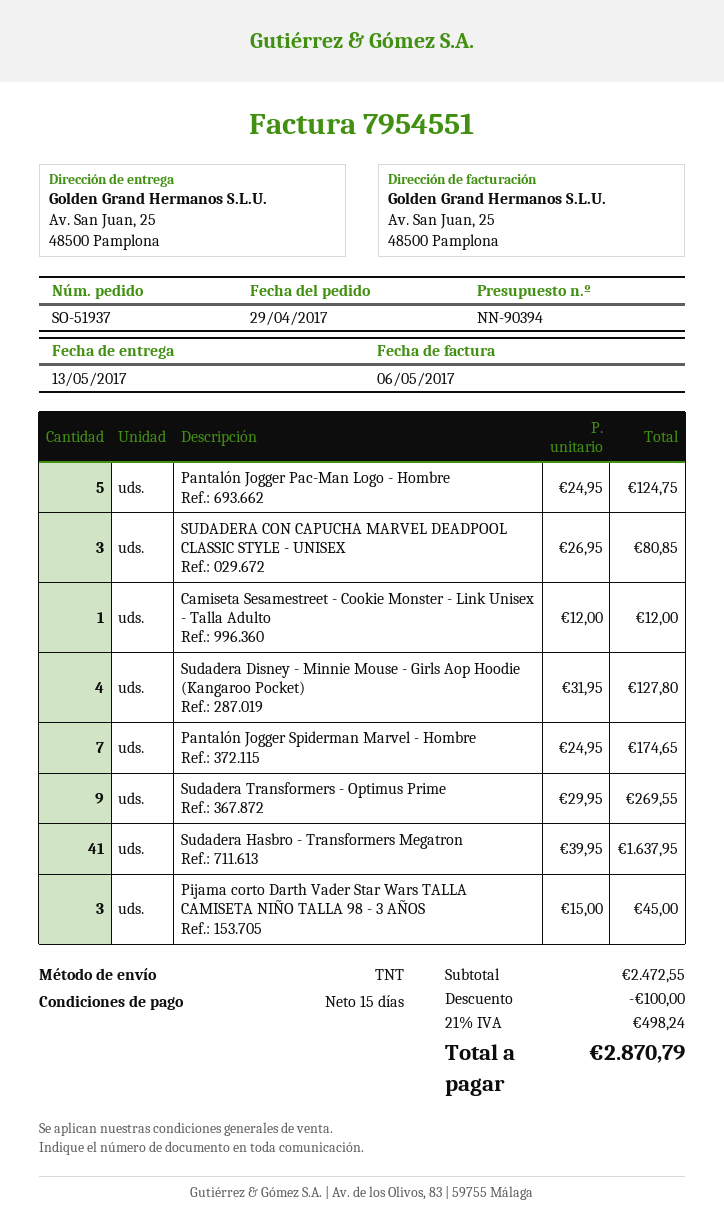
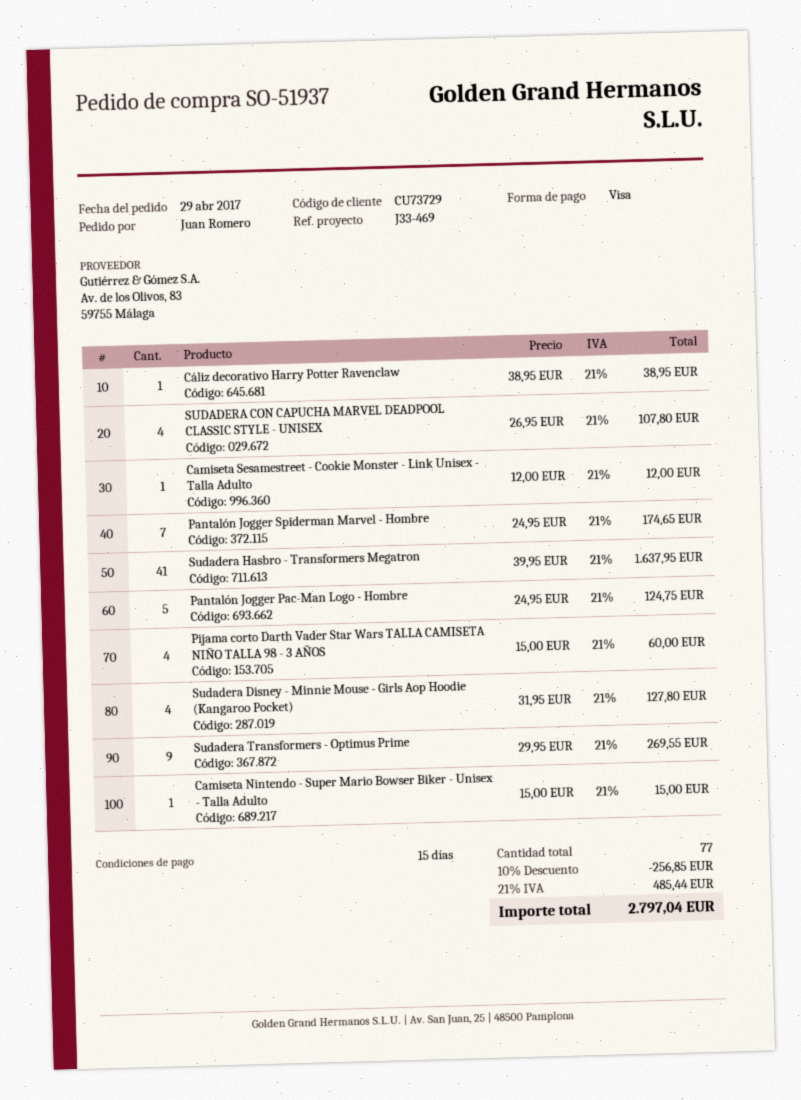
SUDADERA CON CAPUCHA MARVEL DEADPOOL CLASSIC STYLE - UNISEX: 3 x 26.95 = 80.85 -> 4 x 26.95 = 107.80
Pijama corto Darth Vader Star Wars TALLA CAMISETA NIÑO TALLA 98 - 3 AÑOS: 3 x 15.00 = 45.00 -> 4 x 15.00 = 60.00
Cáliz decorativo Harry Potter Ravenclaw: none -> 1 x 38.95 = 38.95
Camiseta Nintendo - Super Mario Bowser Biker - Unisex - Talla Adulto: none -> 1 x 15.00 = 15.00
discount: 100.00 -> 256.85
tax: 21% = 498.24 -> 21% = 485.44
total: 2870.79 -> 2797.04

